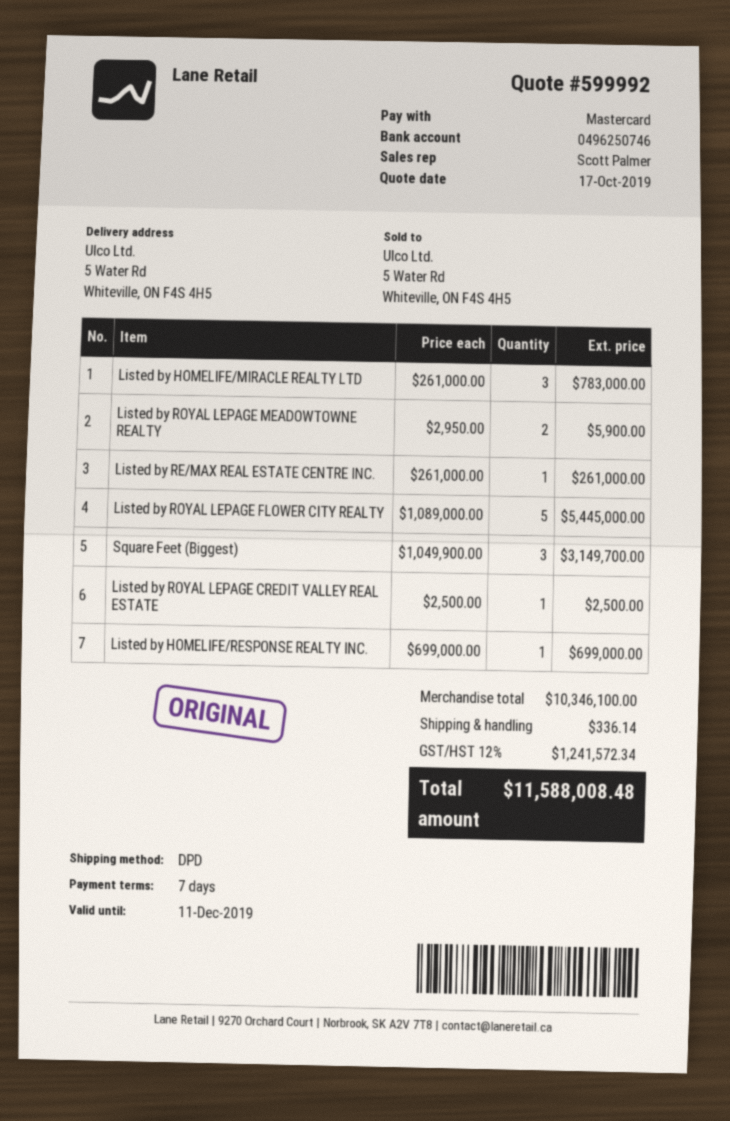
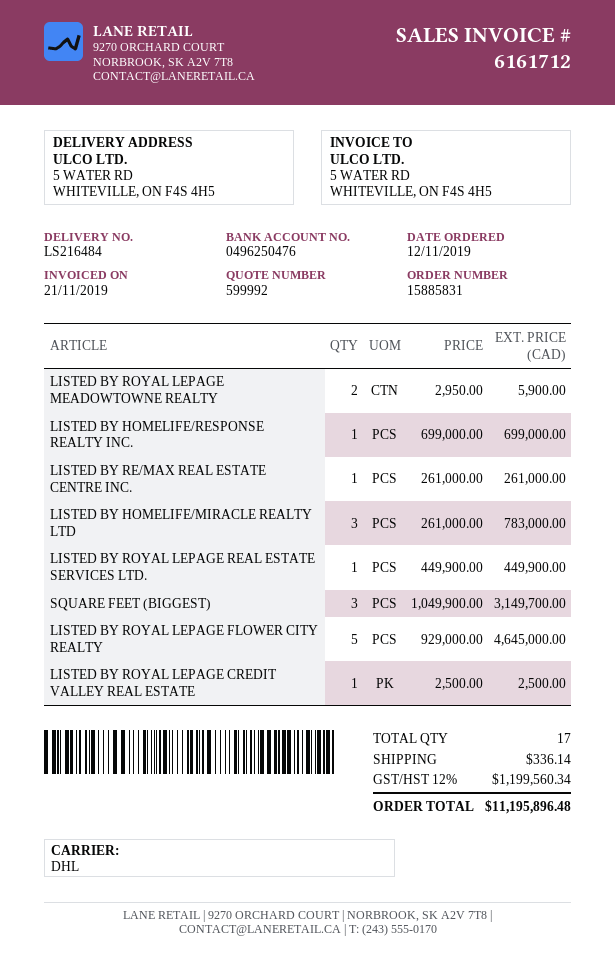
bank account: 0496250746 -> 0496250476
shipping method: DPD -> DHL
Listed by ROYAL LEPAGE FLOWER CITY REALTY: 5 x 1089000.00 = 5445000.00 -> 5 x 929000.00 = 4645000.00
LISTED BY ROYAL LEPAGE REAL ESTATE SERVICES LTD.: none -> 1 x 449900.00 = 449900.00
tax: 12% = 1241572.34 -> 12% = 1199560.34
total: 11588008.48 -> 11195896.48

